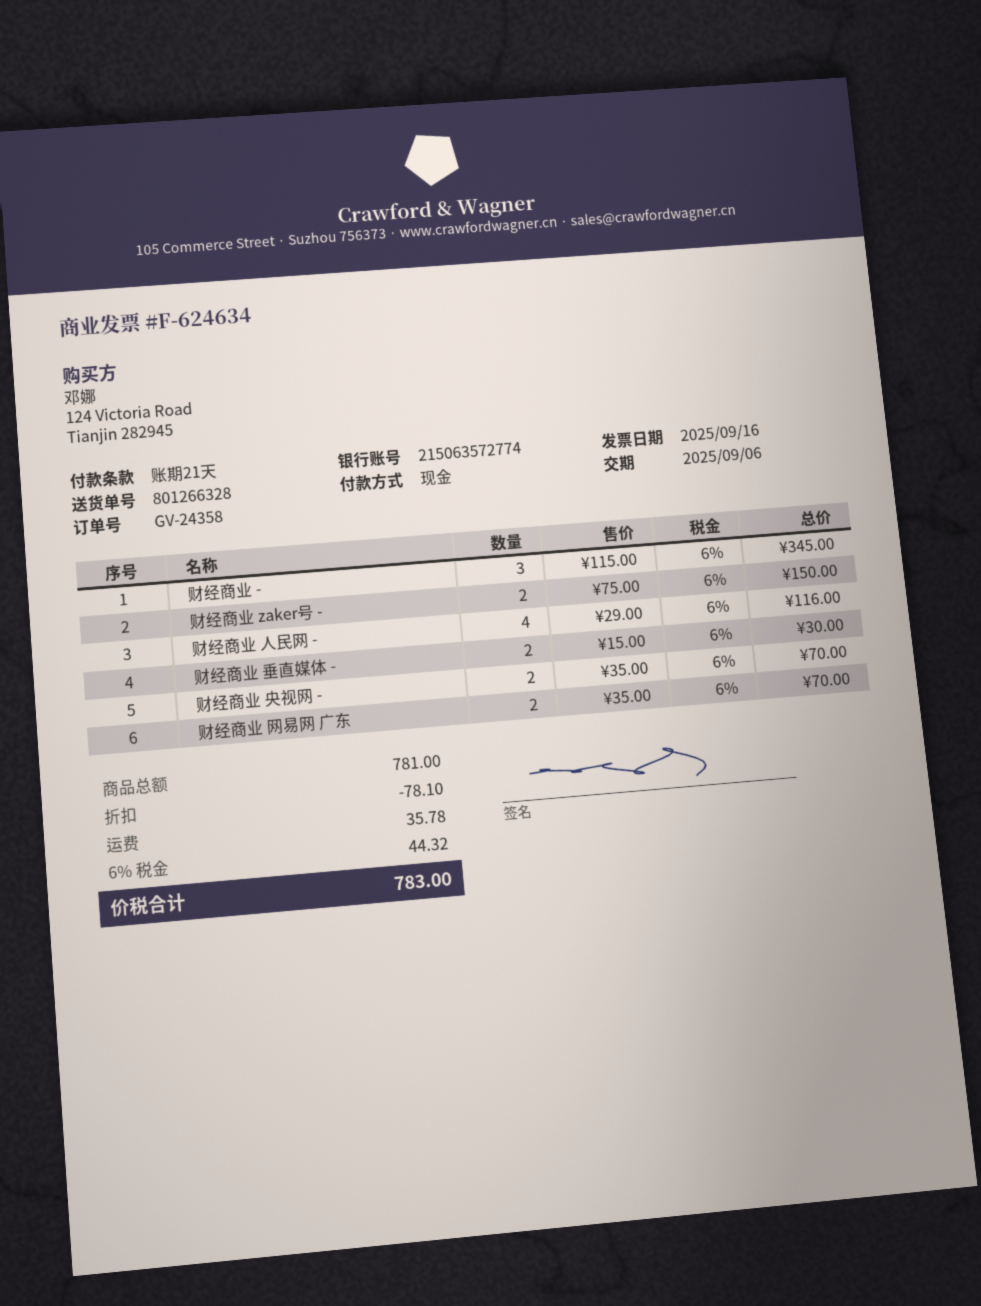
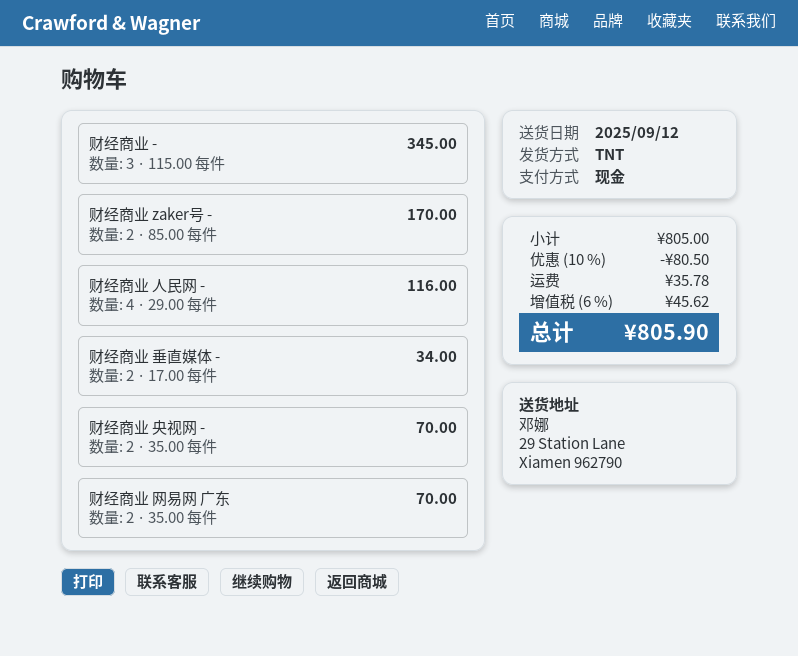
delivery date: 2025-09-06 -> 2025-09-12
财经商业 zaker号 -: 2 x 75.00 = 150.00 -> 2 x 85.00 = 170.00
财经商业 垂直媒体 -: 2 x 15.00 = 30.00 -> 2 x 17.00 = 34.00
subtotal: 781.00 -> 805.00
discount: 78.10 -> 80.50
tax: 6% = 44.32 -> 6% = 45.62
total: 783.00 -> 805.90

